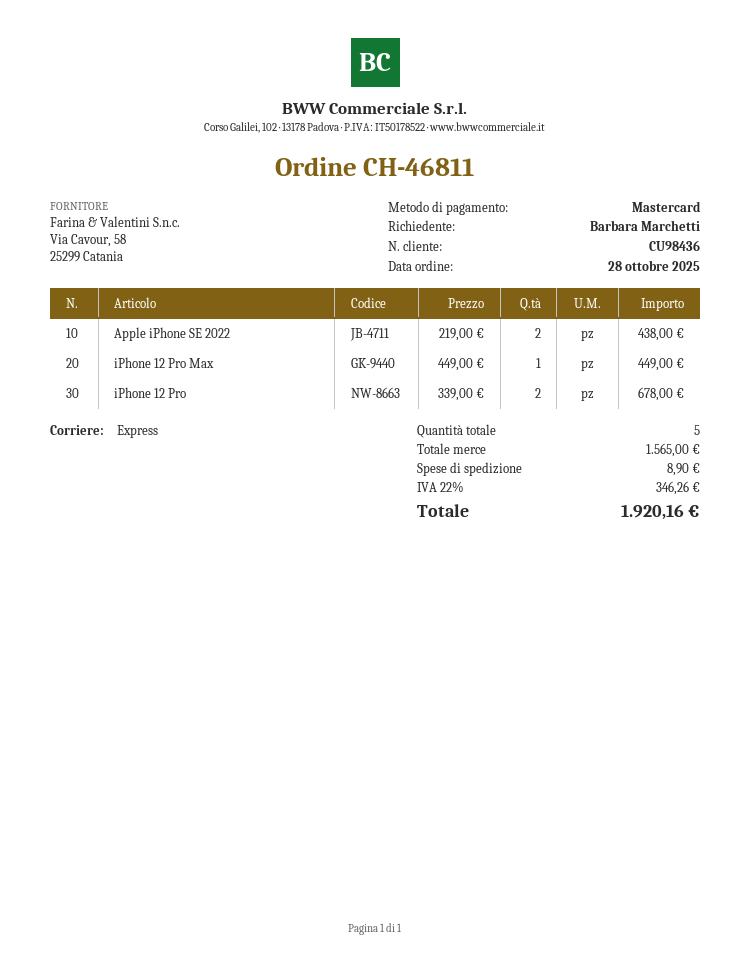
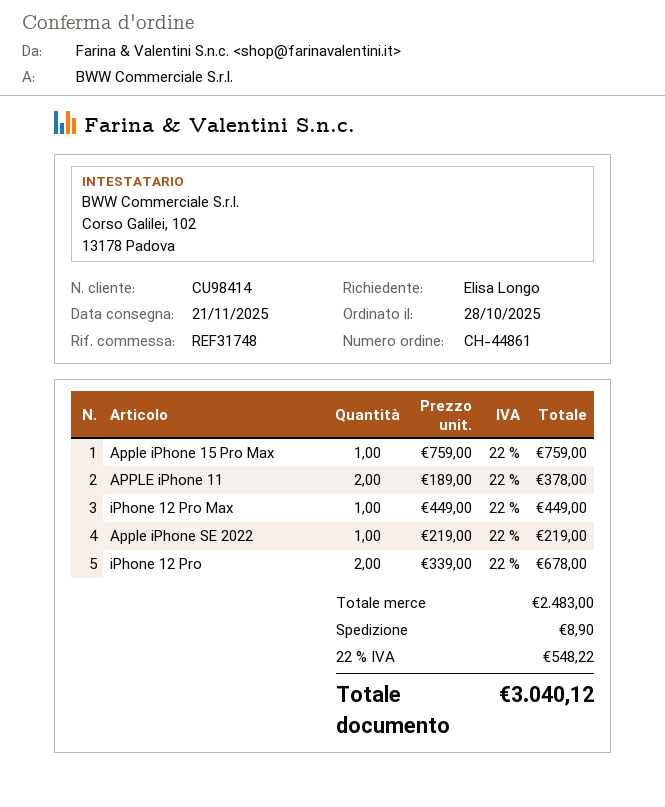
order number: CH-46811 -> CH-44861
customer number: CU98436 -> CU98414
ordered by: Barbara Marchetti -> Elisa Longo
Apple iPhone SE 2022: 2 x 219.00 = 438.00 -> 1 x 219.00 = 219.00
Apple iPhone 15 Pro Max: none -> 1 x 759.00 = 759.00
APPLE iPhone 11: none -> 2 x 189.00 = 378.00
subtotal: 1565.00 -> 2483.00
tax: 22% = 346.26 -> 22% = 548.22
total: 1920.16 -> 3040.12

